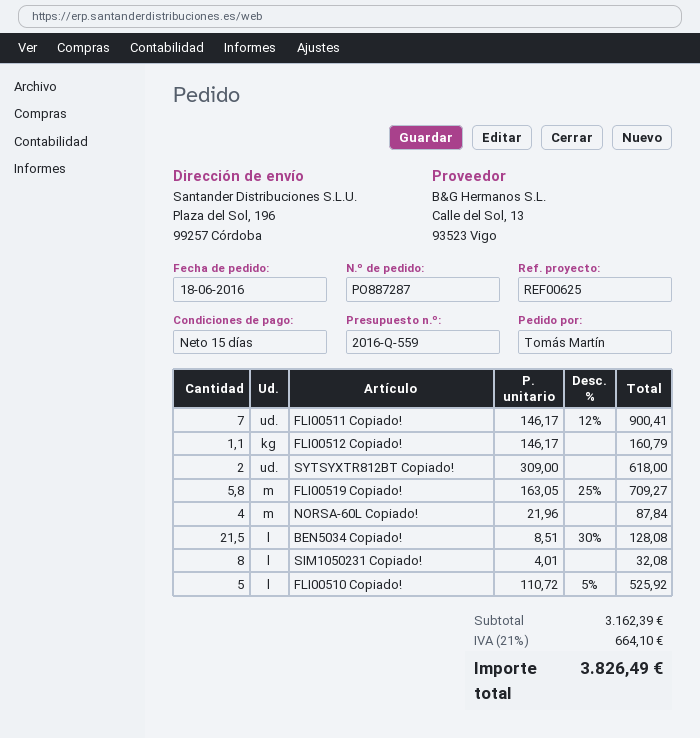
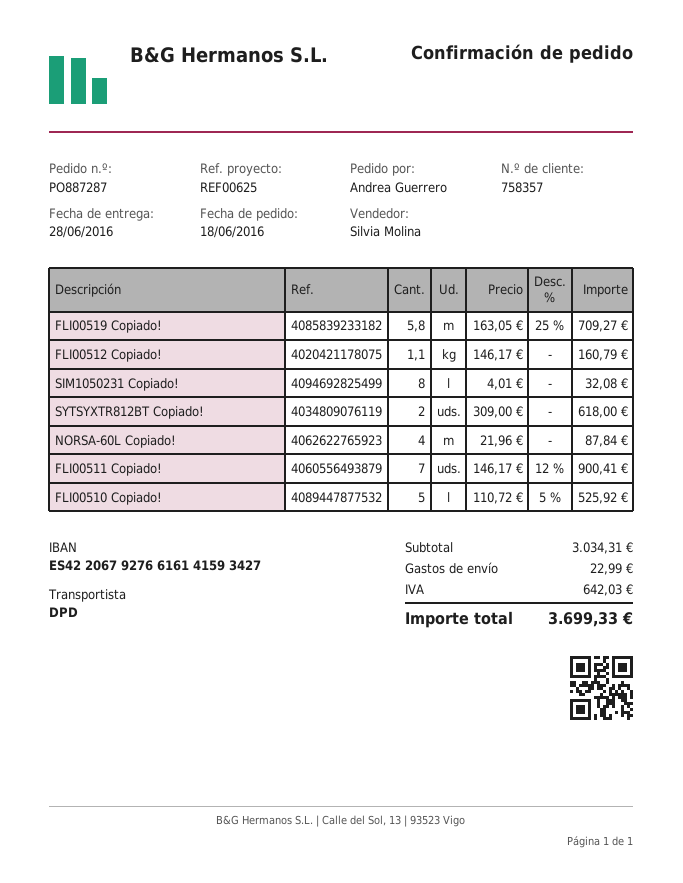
ordered by: Tomás Martín -> Andrea Guerrero
BEN5034 Copiado!: 21.5 x 8.51 - 30% = 128.08 -> none
subtotal: 3162.39 -> 3034.31
shipping: none -> 22.99
tax: 664.10 -> 642.03
total: 3826.49 -> 3699.33

